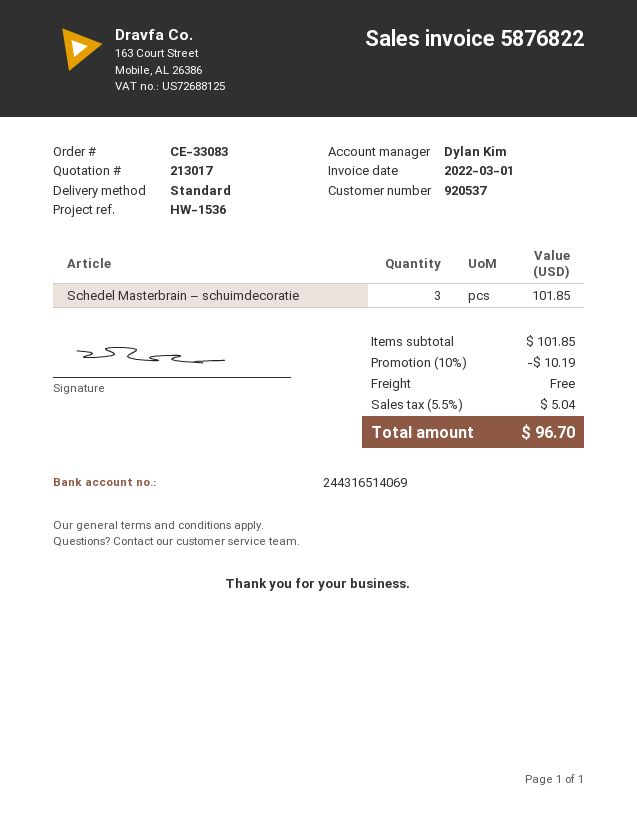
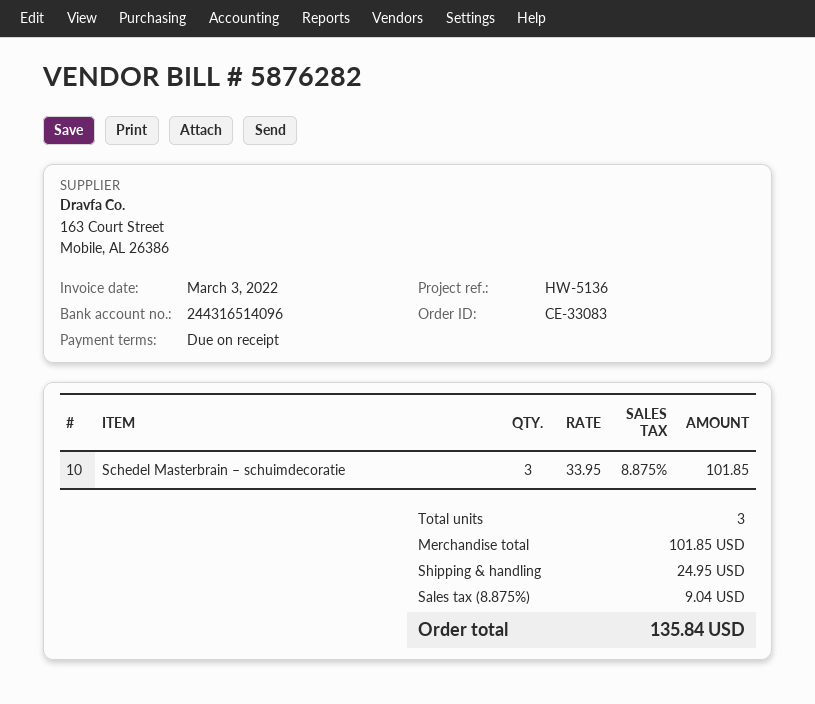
invoice number: 5876822 -> 5876282
invoice date: 2022-03-01 -> 2022-03-03
reference: HW-1536 -> HW-5136
bank account: 244316514069 -> 244316514096
discount: 10% = 10.19 -> none
shipping: 0.00 -> 24.95
tax: 5.5% = 5.04 -> 8.875% = 9.04
total: 96.70 -> 135.84

